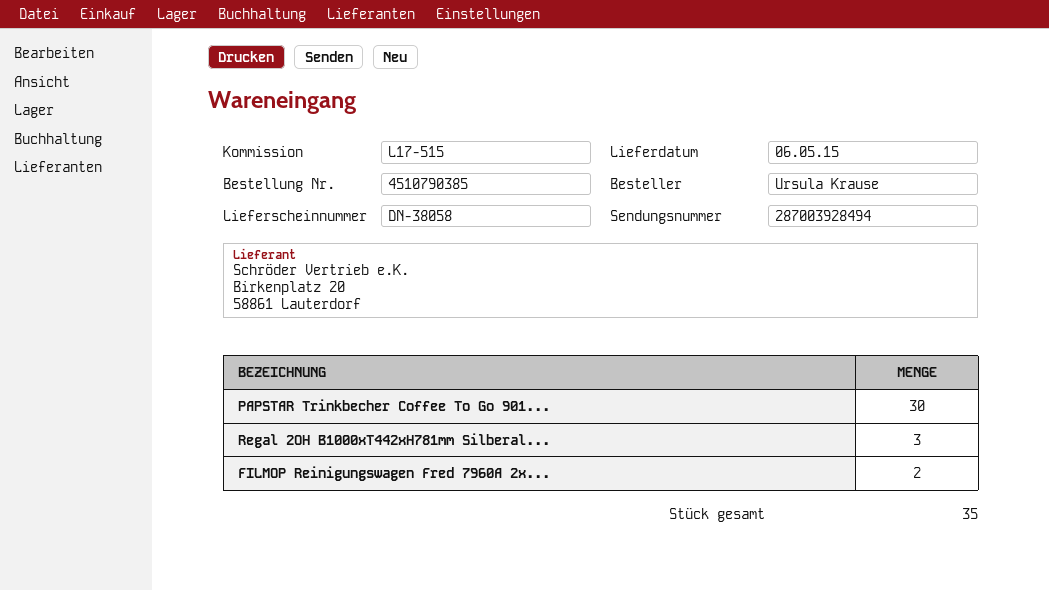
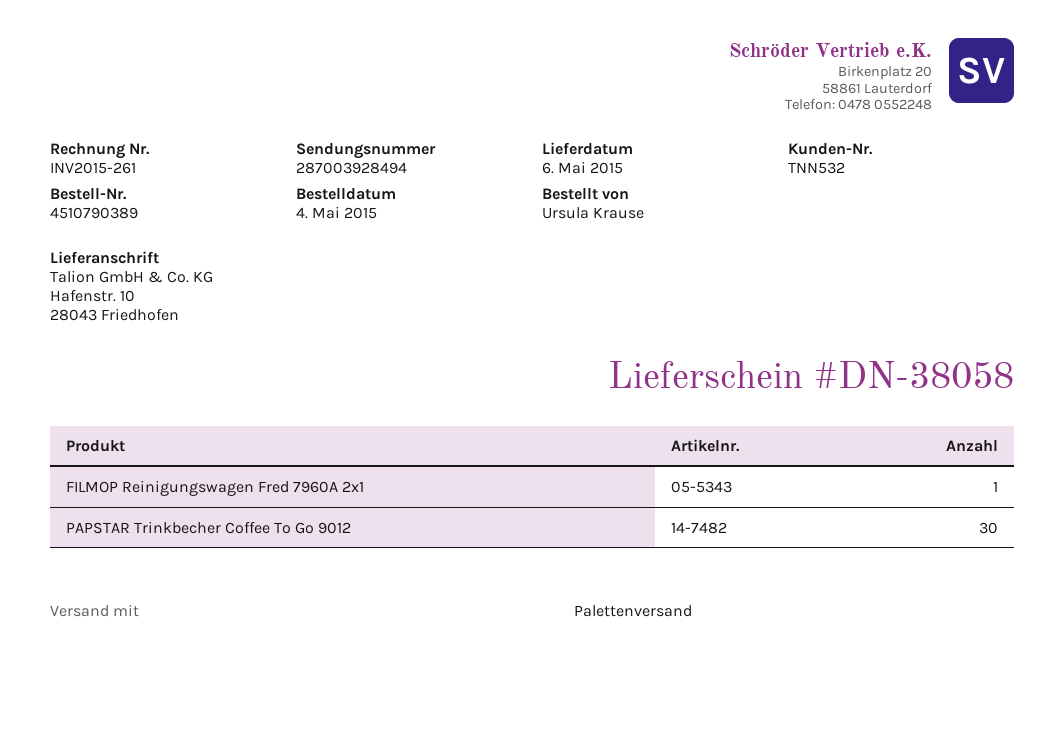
order number: 4510790385 -> 4510790389
Regal 2OH B1000xT442xH781mm Silberal...: 3 -> none
FILMOP Reinigungswagen Fred 7960A 2x...: 2 -> 1

